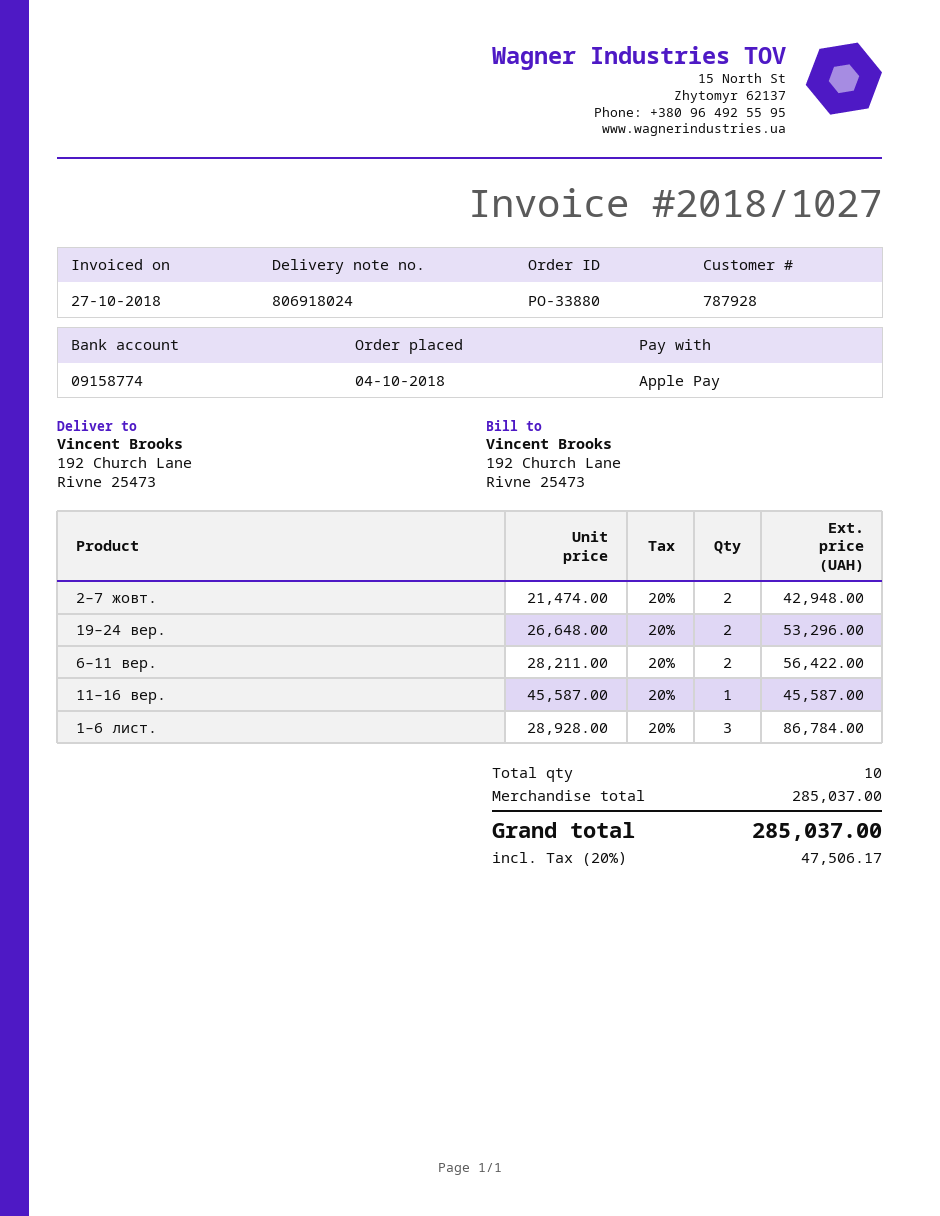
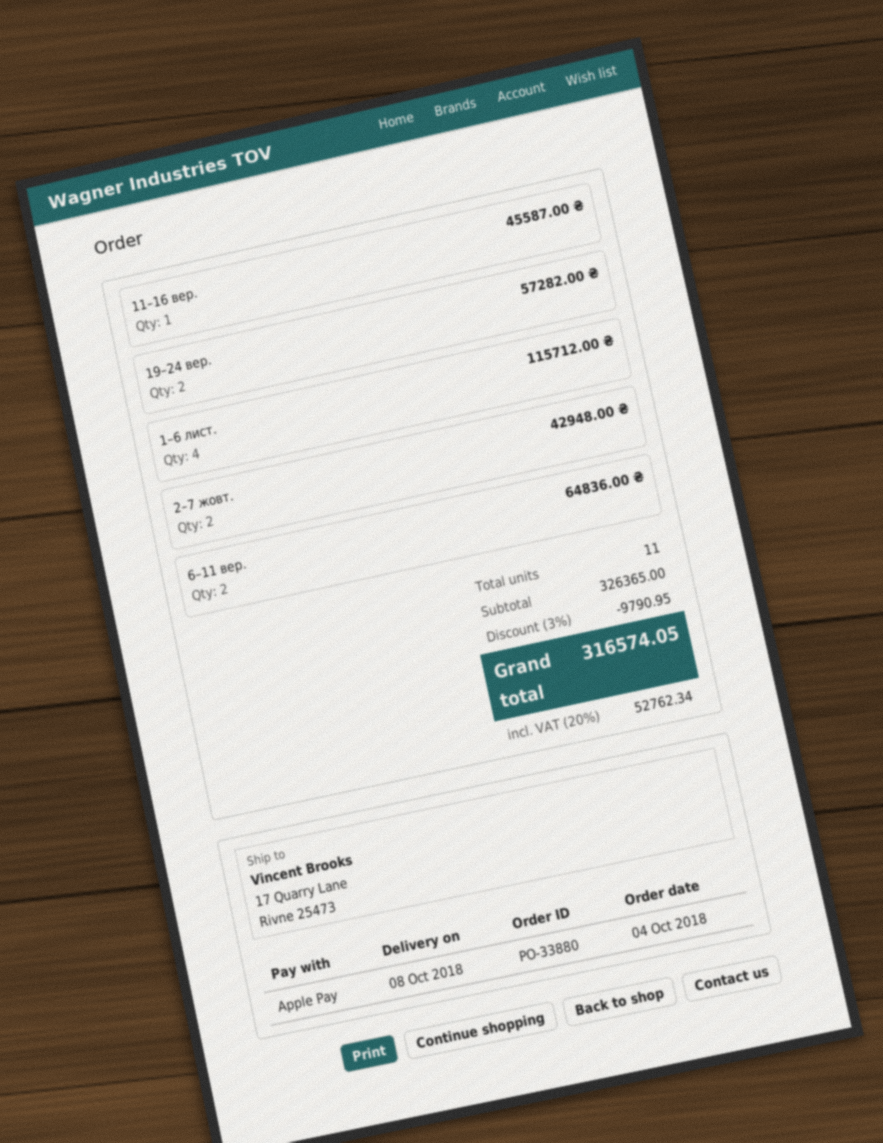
ship to: 192 Church Lane, Rivne 25473 -> 17 Quarry Lane, Rivne 25473
19–24 вер.: 2 for 53296.00 -> 2 for 57282.00
6–11 вер.: 2 for 56422.00 -> 2 for 64836.00
1–6 лист.: 3 for 86784.00 -> 4 for 115712.00
total quantity: 10 -> 11
subtotal: 285037.00 -> 326365.00
discount: none -> 3% = 9790.95
tax: 20% = 47506.17 -> 20% = 52762.34
total: 285037.00 -> 316574.05

